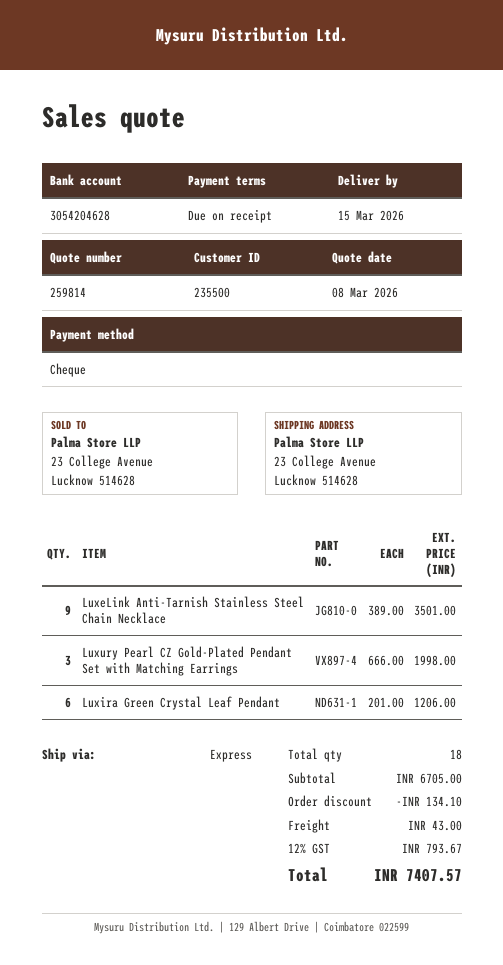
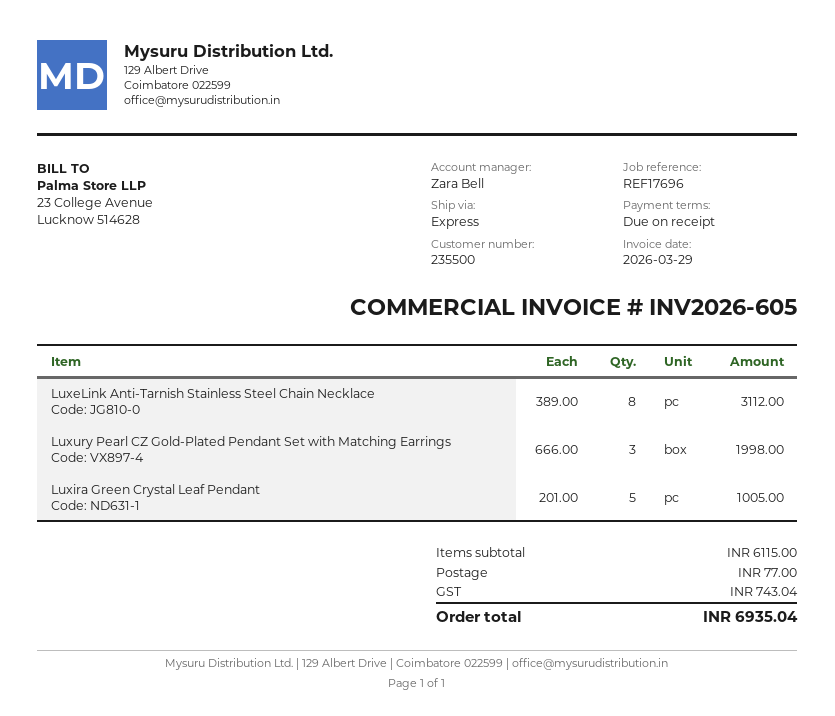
LuxeLink Anti-Tarnish Stainless Steel Chain Necklace: 9 x 389.00 = 3501.00 -> 8 x 389.00 = 3112.00
Luxira Green Crystal Leaf Pendant: 6 x 201.00 = 1206.00 -> 5 x 201.00 = 1005.00
subtotal: 6705.00 -> 6115.00
discount: 134.10 -> none
shipping: 43.00 -> 77.00
tax: 793.67 -> 743.04
total: 7407.57 -> 6935.04

